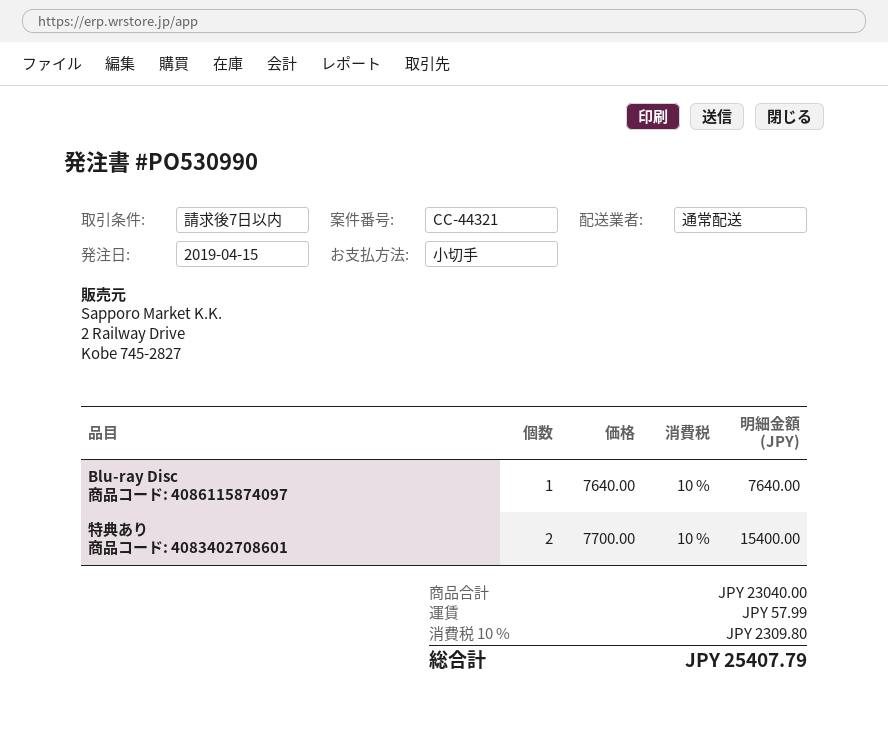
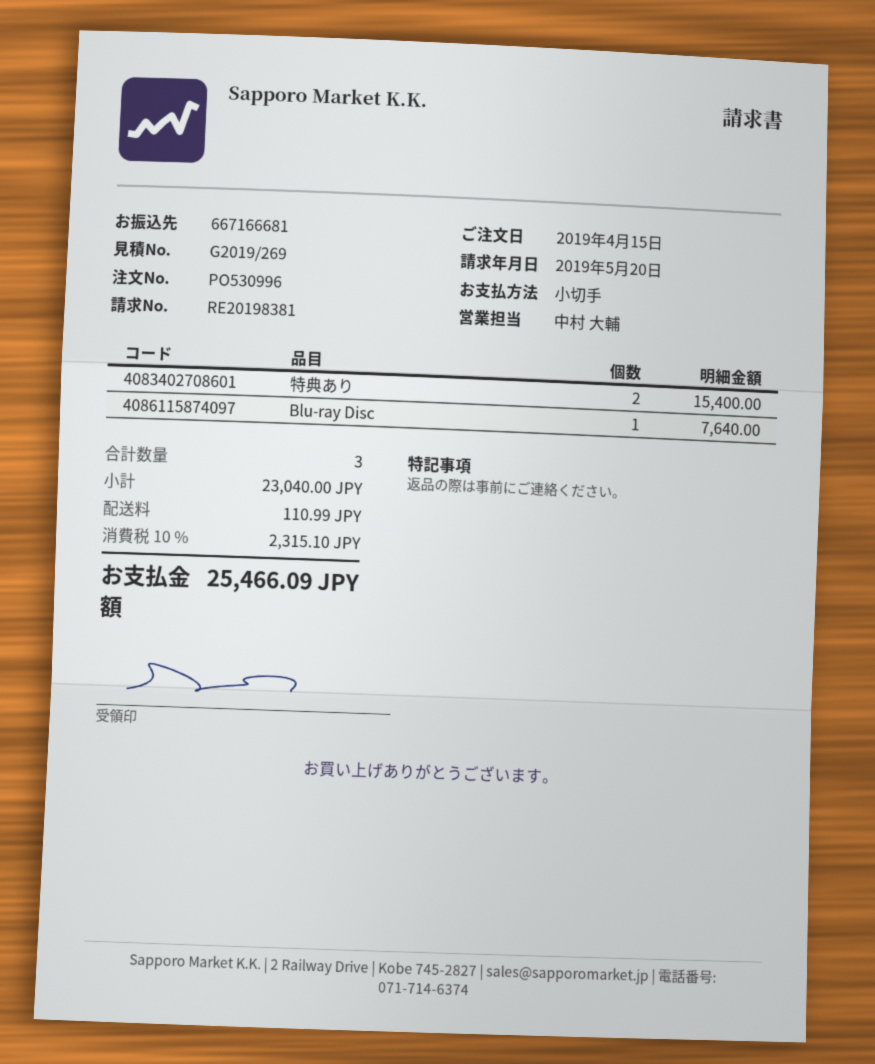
order number: PO530990 -> PO530996
shipping: 57.99 -> 110.99
tax: 10% = 2309.80 -> 10% = 2315.10
total: 25407.79 -> 25466.09

